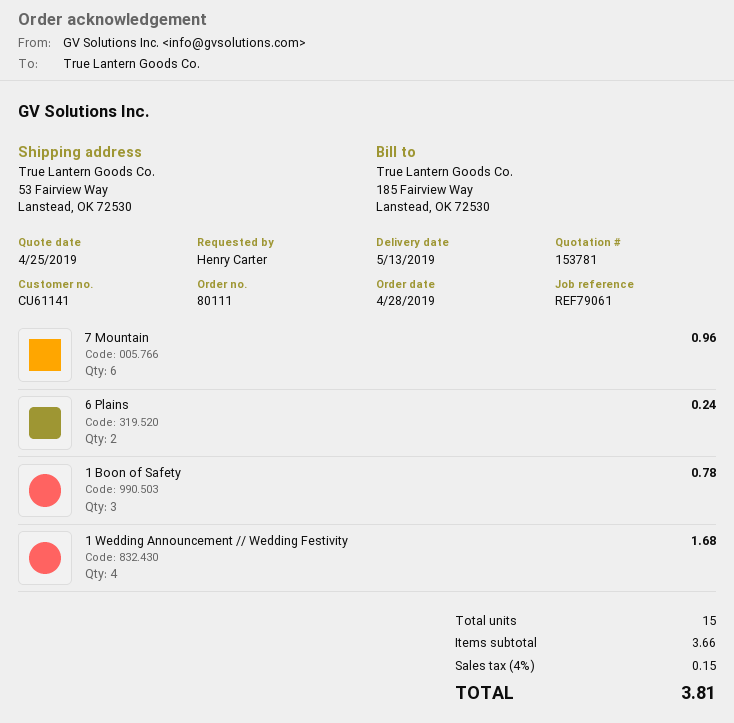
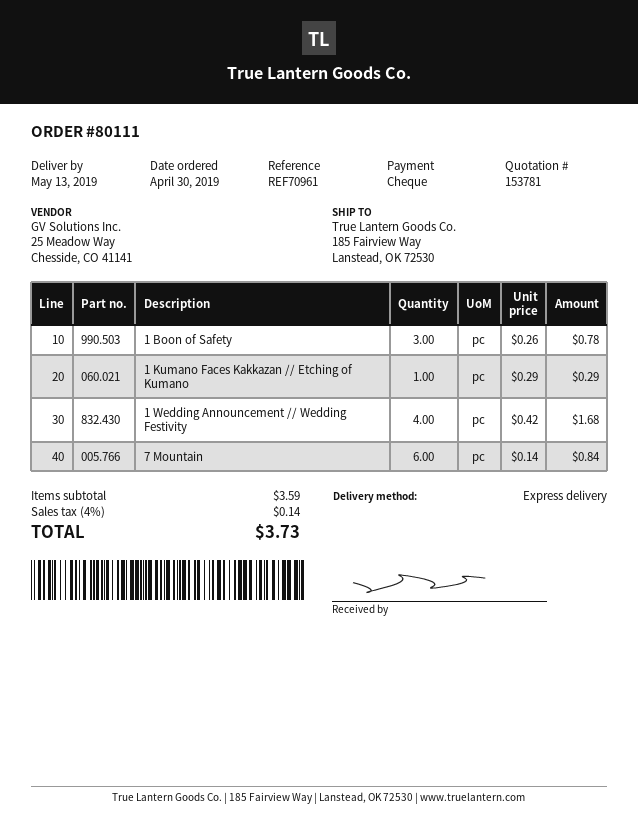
order date: 2019-04-28 -> 2019-04-30
reference: REF79061 -> REF70961
ship to: 53 Fairview Way, Lanstead, OK 72530 -> 185 Fairview Way, Lanstead, OK 72530
7 Mountain: 6 for 0.96 -> 6 for 0.84
6 Plains: 2 for 0.24 -> none
1 Kumano Faces Kakkazan // Etching of Kumano: none -> 1 for 0.29
subtotal: 3.66 -> 3.59
tax: 4% = 0.15 -> 4% = 0.14
total: 3.81 -> 3.73

